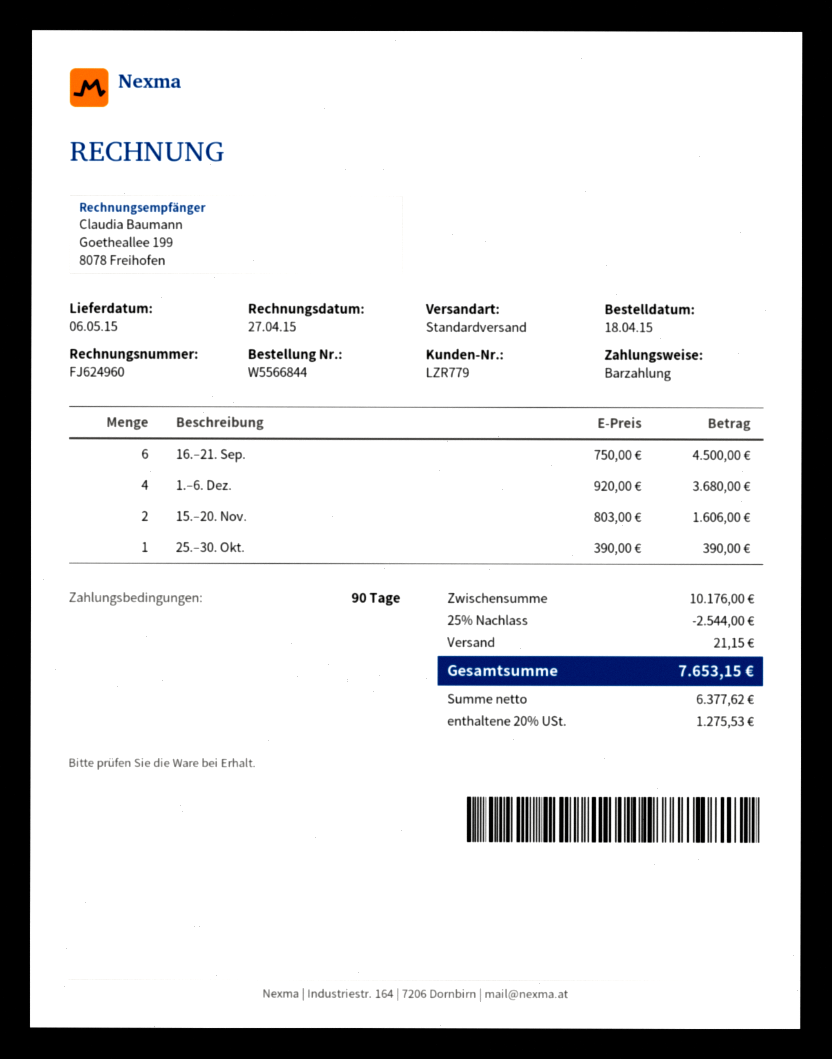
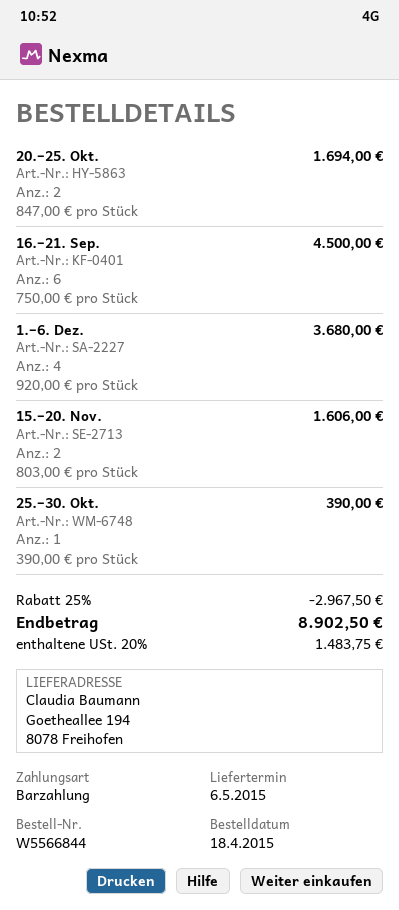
20.–25. Okt.: none -> 2 x 847.00 = 1694.00
discount: 25% = 2544.00 -> 25% = 2967.50
shipping: 21.15 -> none
tax: 20% = 1275.53 -> 20% = 1483.75
total: 7653.15 -> 8902.50

